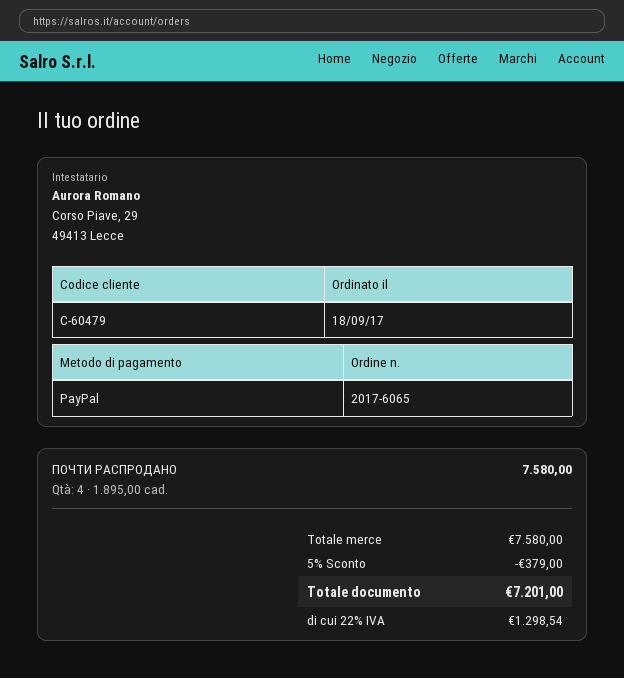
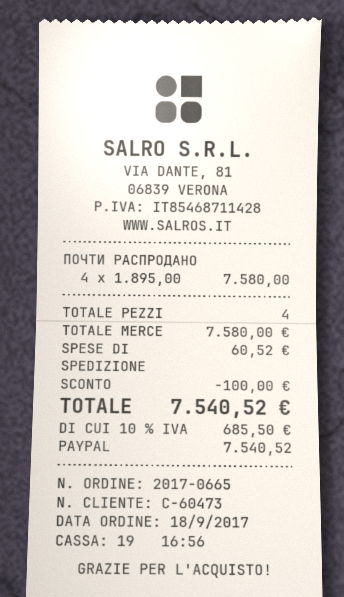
order number: 2017-6065 -> 2017-0665
customer number: C-60479 -> C-60473
discount: 379.00 -> 100.00
shipping: none -> 60.52
tax: 22% = 1298.54 -> 10% = 685.50
total: 7201.00 -> 7540.52

